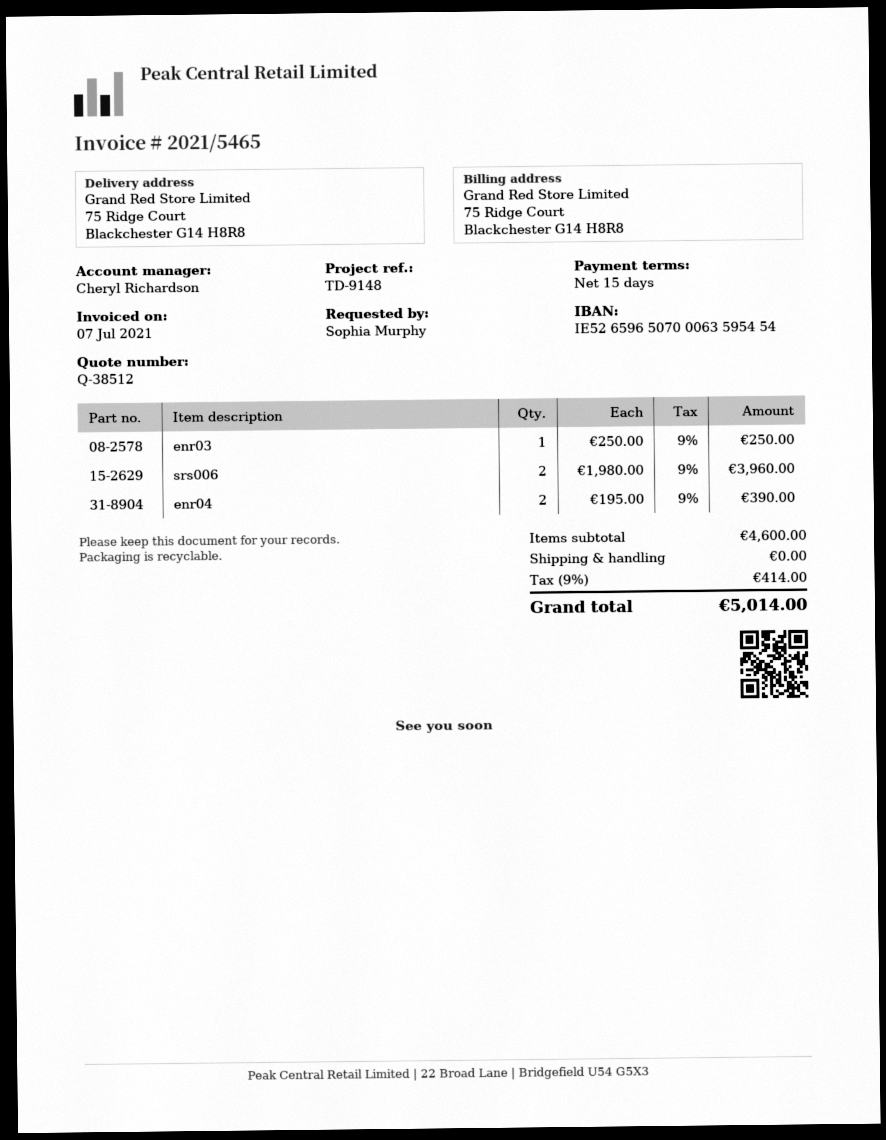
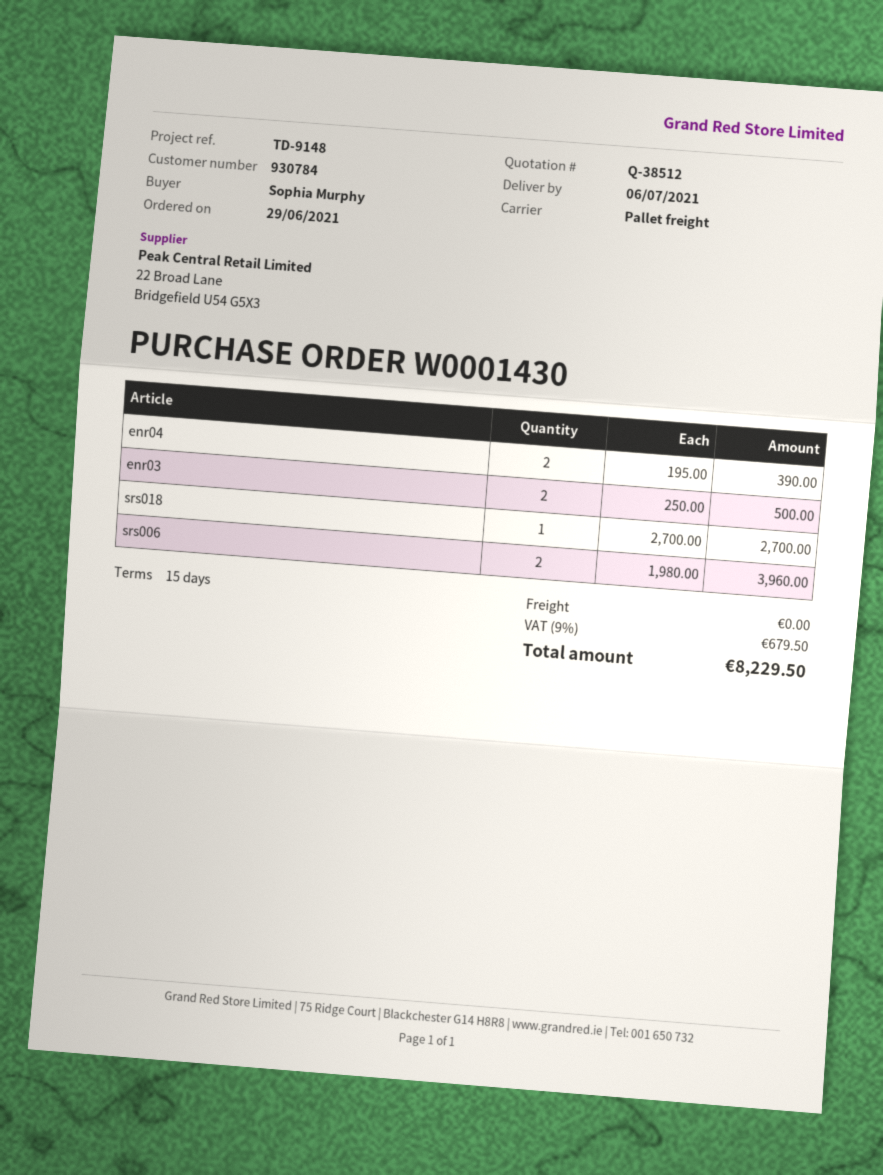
enr03: 1 x 250.00 = 250.00 -> 2 x 250.00 = 500.00
srs018: none -> 1 x 2700.00 = 2700.00
tax: 9% = 414.00 -> 9% = 679.50
total: 5014.00 -> 8229.50

